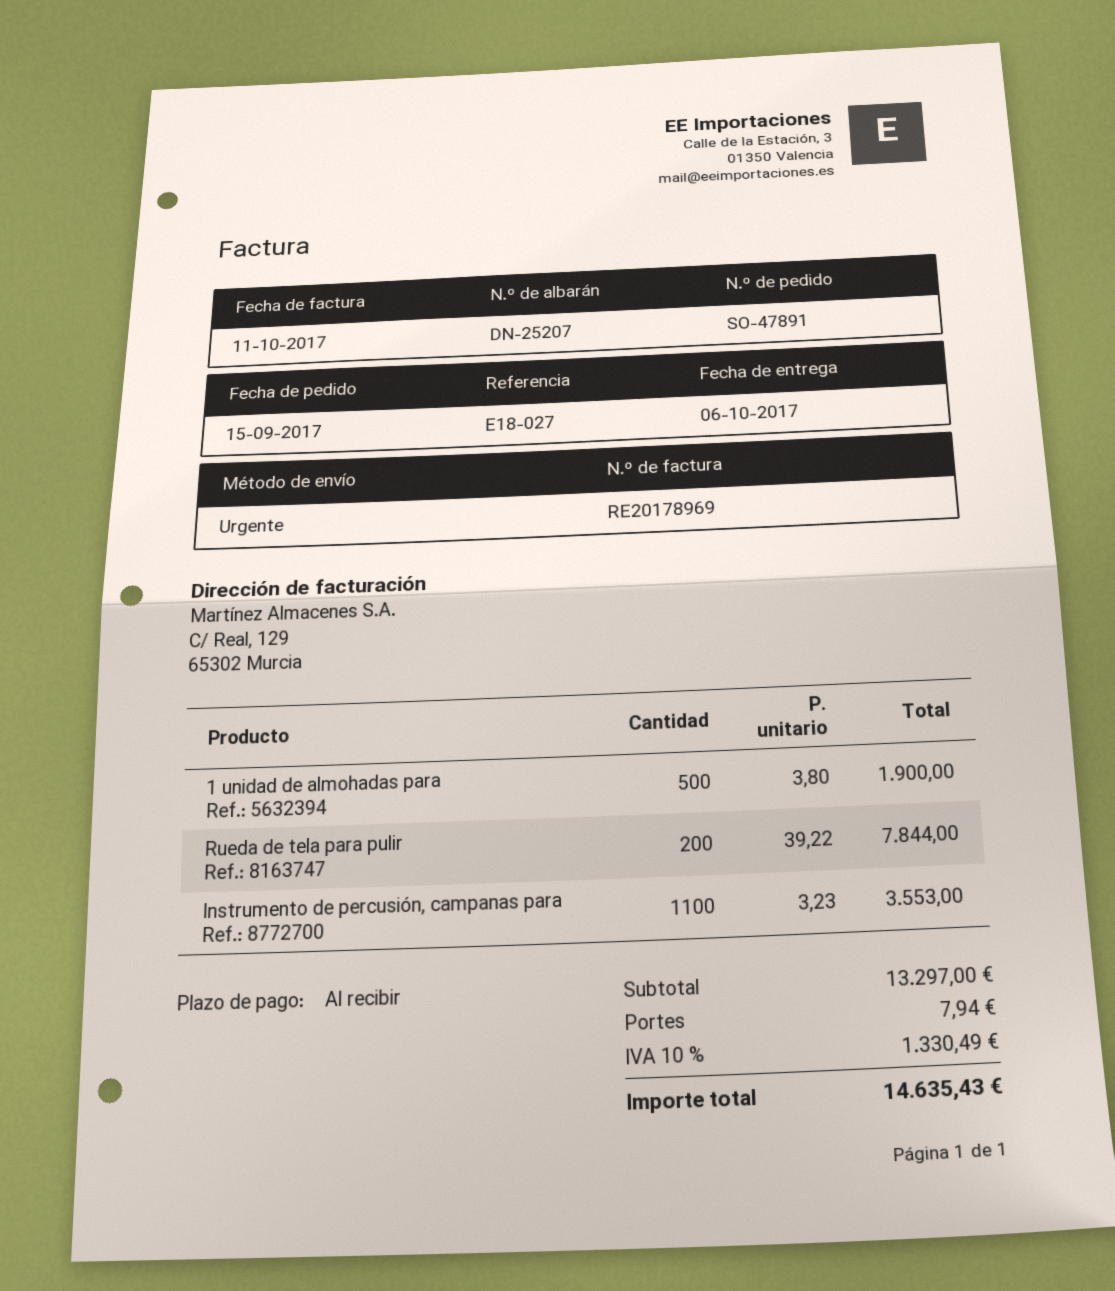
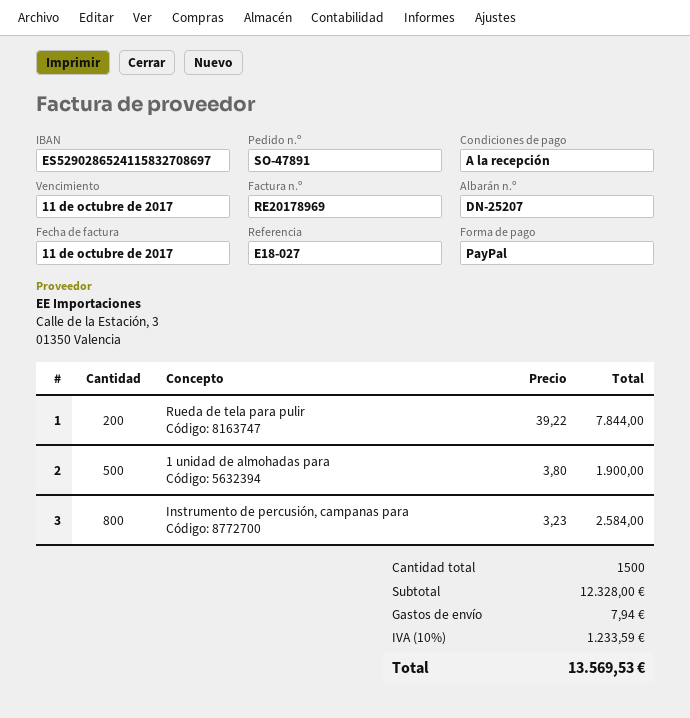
Instrumento de percusión, campanas para: 1100 x 3.23 = 3553.00 -> 800 x 3.23 = 2584.00
subtotal: 13297.00 -> 12328.00
tax: 10% = 1330.49 -> 10% = 1233.59
total: 14635.43 -> 13569.53

